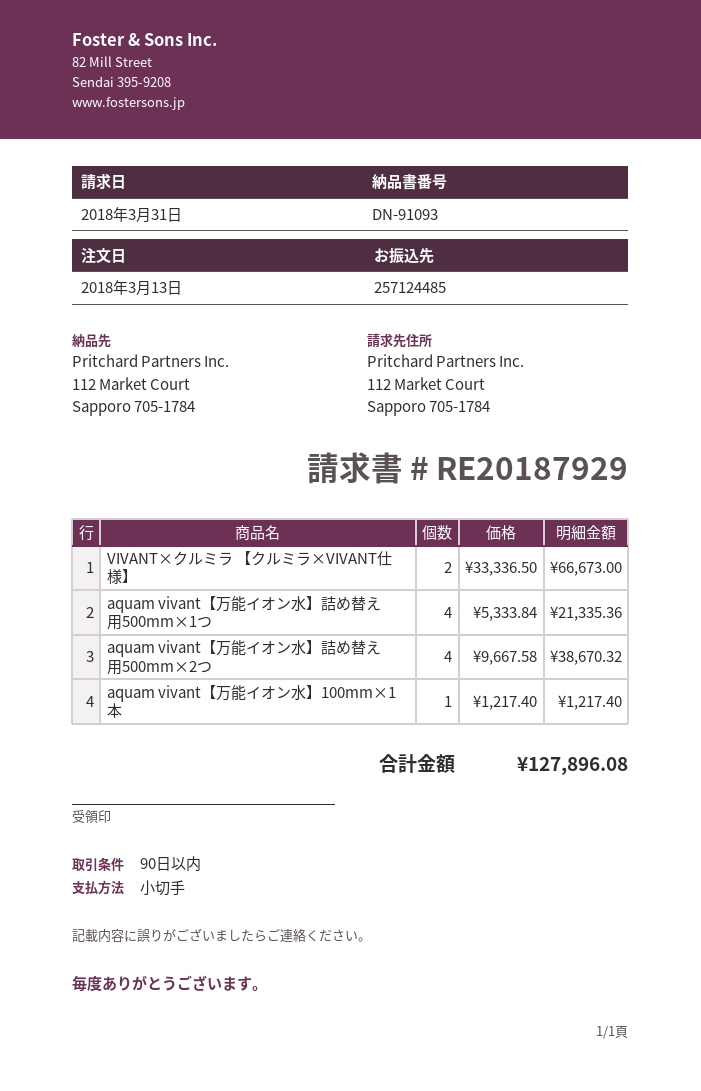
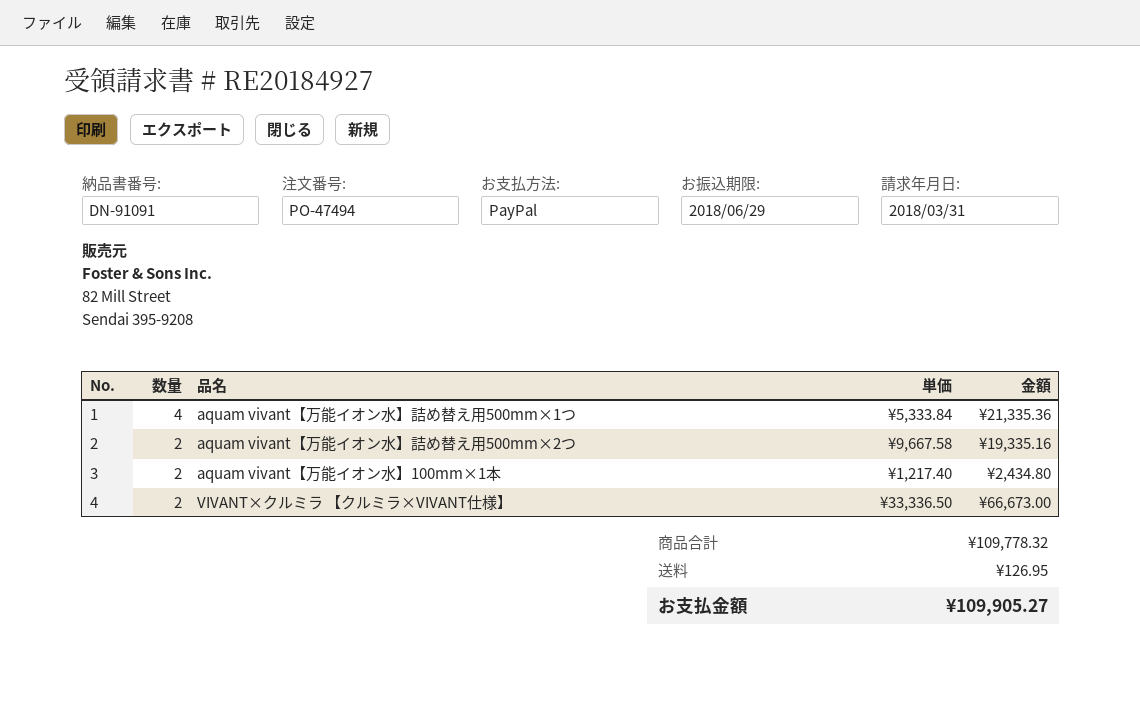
delivery note number: DN-91093 -> DN-91091
invoice number: RE20187929 -> RE20184927
payment method: cheque -> PayPal
aquam vivant【万能イオン水】詰め替え用500mm×2つ: 4 x 9667.58 = 38670.32 -> 2 x 9667.58 = 19335.16
aquam vivant【万能イオン水】100mm×1本: 1 x 1217.40 = 1217.40 -> 2 x 1217.40 = 2434.80
shipping: none -> 126.95
total: 127896.08 -> 109905.27

